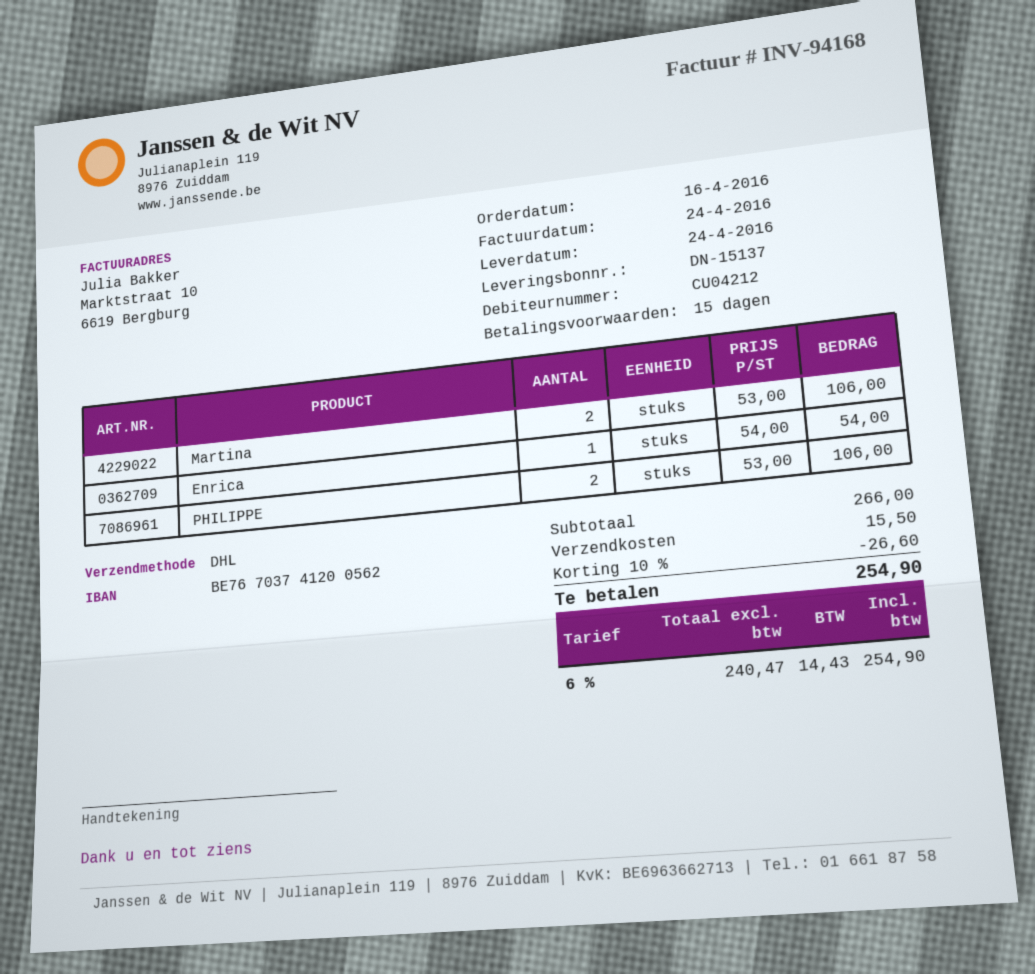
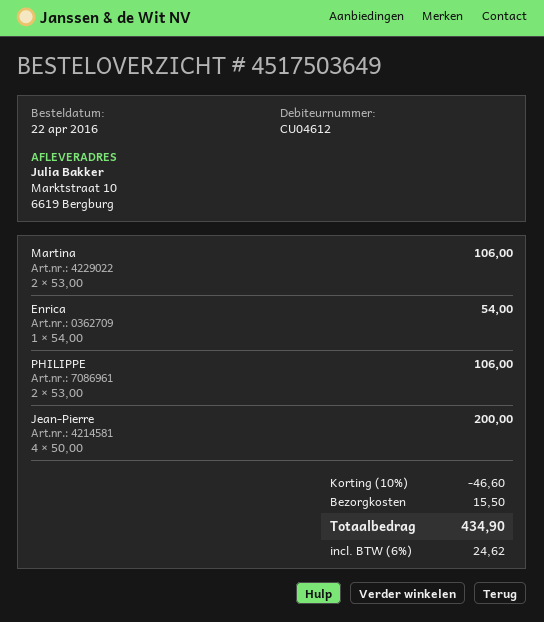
order date: 2016-04-16 -> 2016-04-22
customer number: CU04212 -> CU04612
Jean-Pierre: none -> 4 x 50.00 = 200.00
discount: 10% = 26.60 -> 10% = 46.60
tax: 6% = 14.43 -> 6% = 24.62
total: 254.90 -> 434.90

